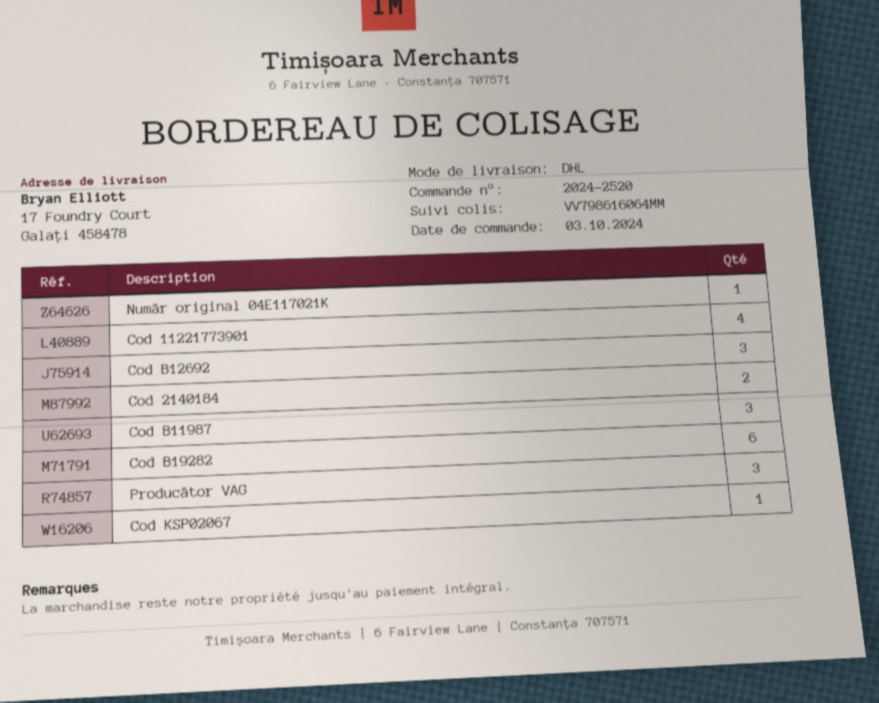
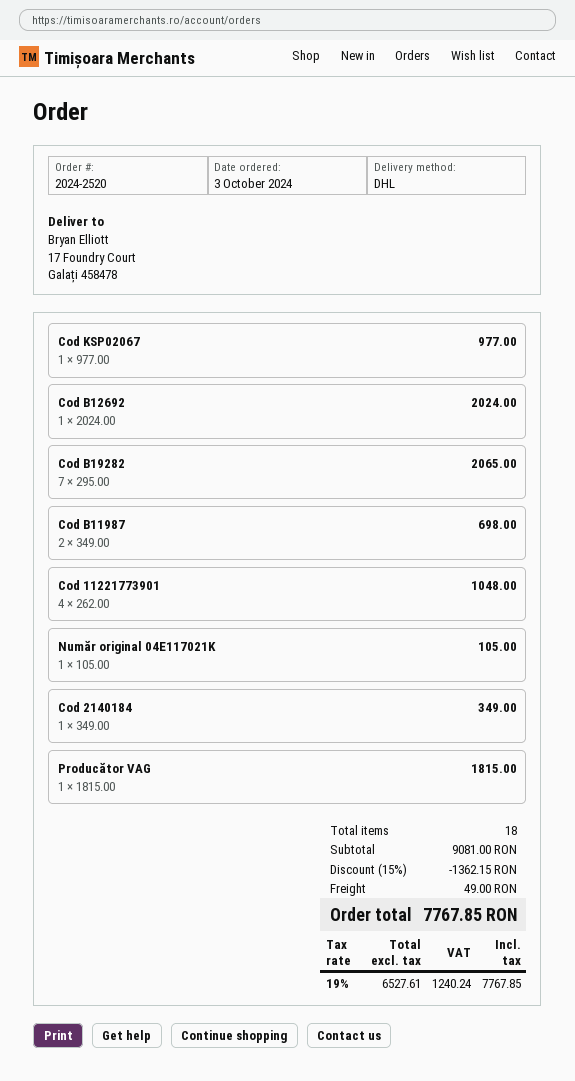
Cod B12692: 3 -> 1
Cod 2140184: 2 -> 1
Cod B11987: 3 -> 2
Cod B19282: 6 -> 7
Producător VAG: 3 -> 1

